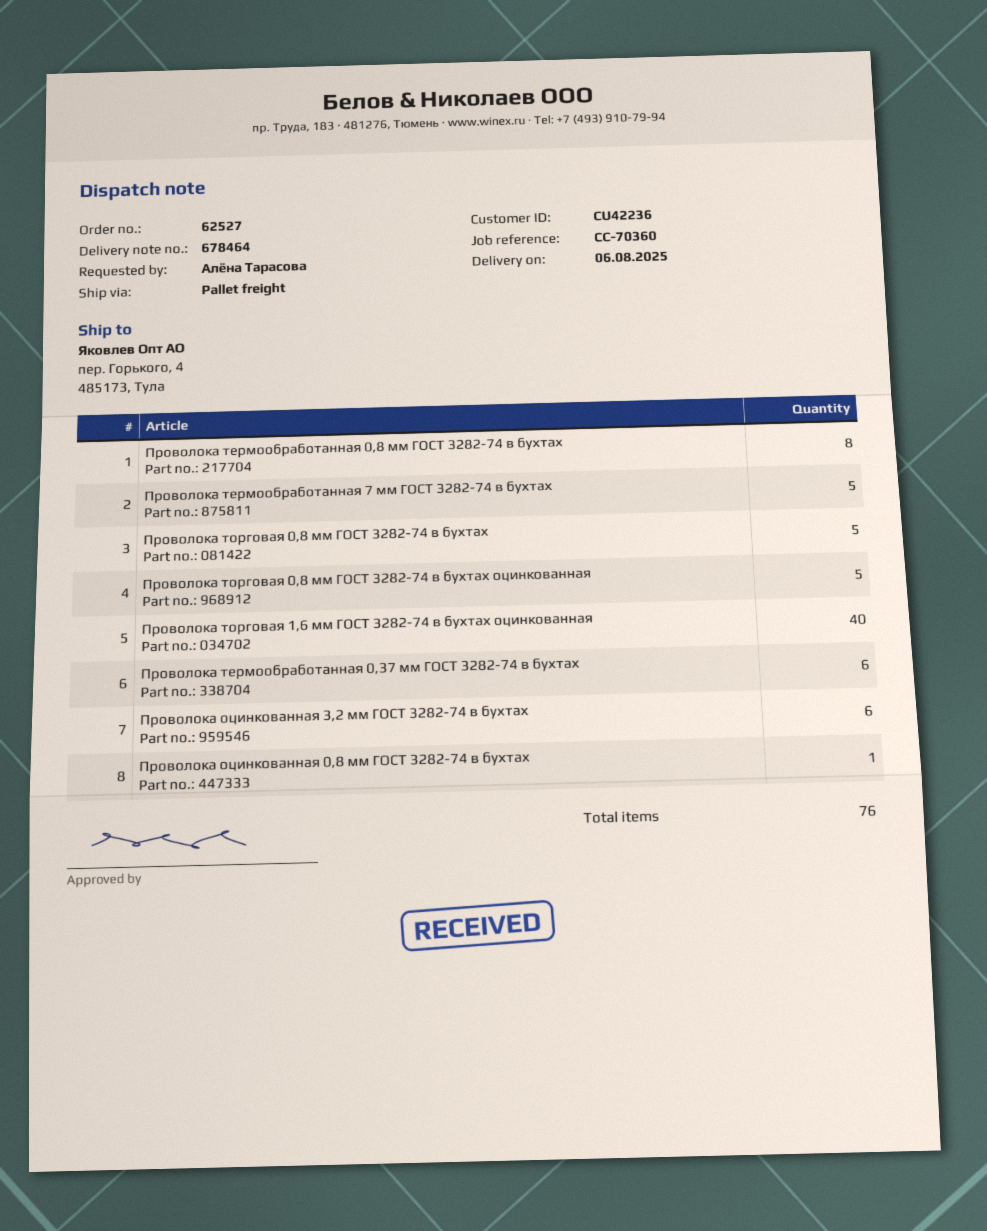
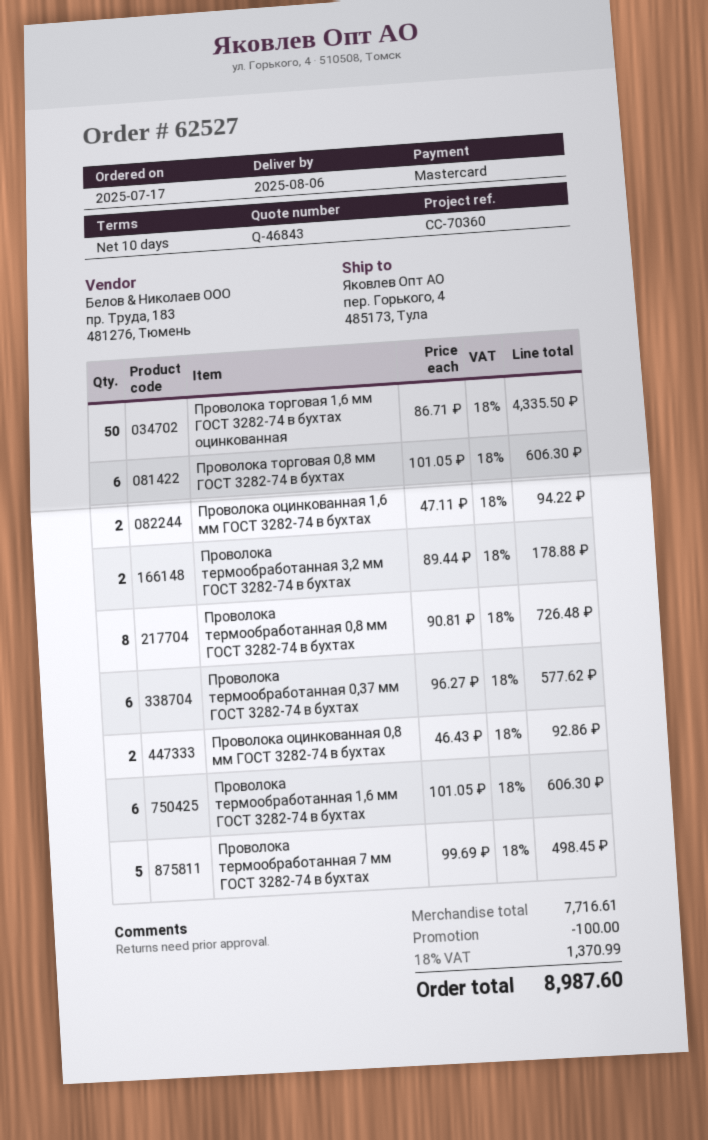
Проволока торговая 0,8 мм ГОСТ 3282-74 в бухтах: 5 -> 6
Проволока торговая 0,8 мм ГОСТ 3282-74 в бухтах оцинкованная: 5 -> none
Проволока торговая 1,6 мм ГОСТ 3282-74 в бухтах оцинкованная: 40 -> 50
Проволока оцинкованная 3,2 мм ГОСТ 3282-74 в бухтах: 6 -> none
Проволока оцинкованная 0,8 мм ГОСТ 3282-74 в бухтах: 1 -> 2
Проволока оцинкованная 1,6 мм ГОСТ 3282-74 в бухтах: none -> 2
Проволока термообработанная 3,2 мм ГОСТ 3282-74 в бухтах: none -> 2
Проволока термообработанная 1,6 мм ГОСТ 3282-74 в бухтах: none -> 6

